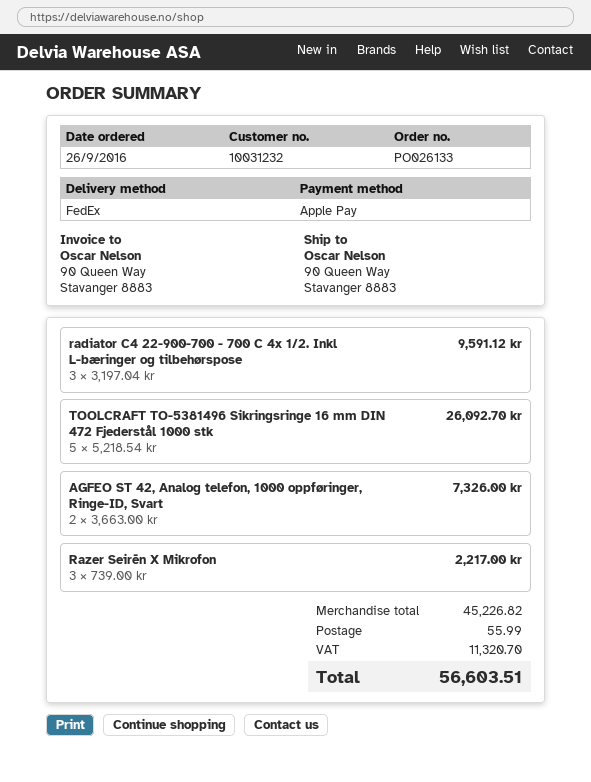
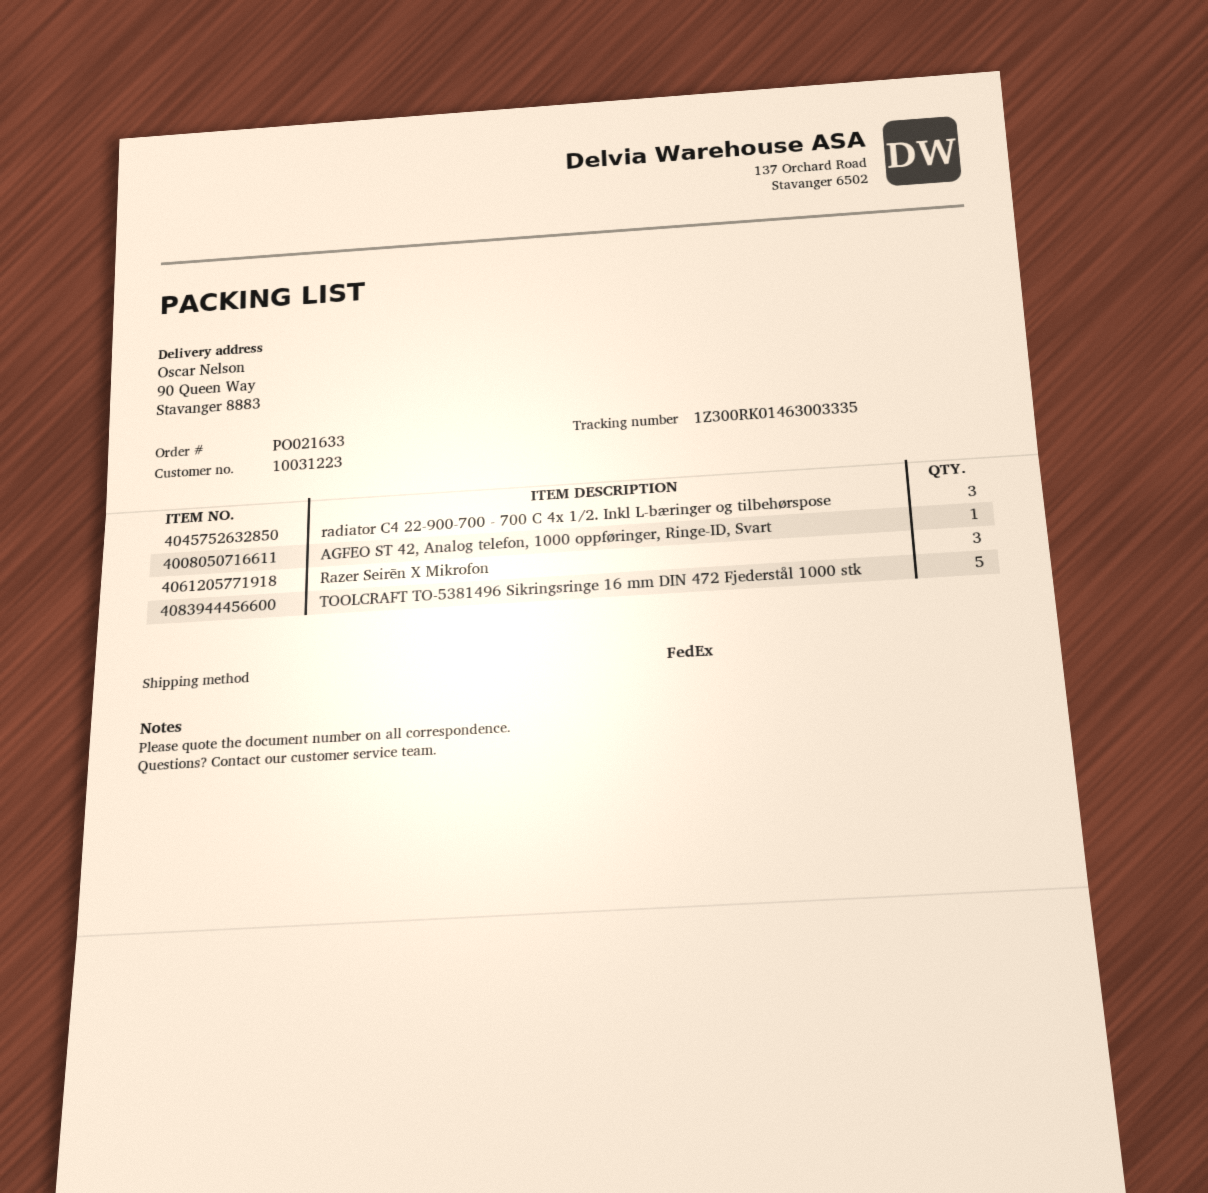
order number: PO026133 -> PO021633
customer number: 10031232 -> 10031223
AGFEO ST 42, Analog telefon, 1000 oppføringer, Ringe-ID, Svart: 2 -> 1

